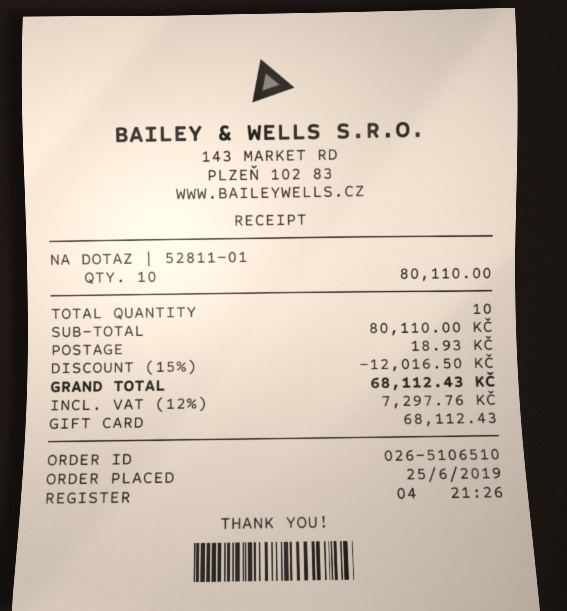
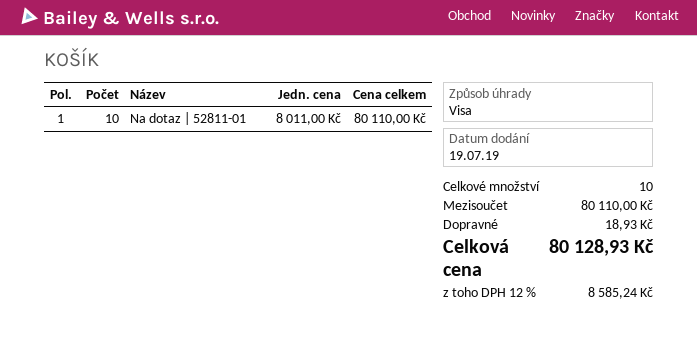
payment method: gift card -> Visa
discount: 15% = 12016.50 -> none
tax: 12% = 7297.76 -> 12% = 8585.24
total: 68112.43 -> 80128.93

